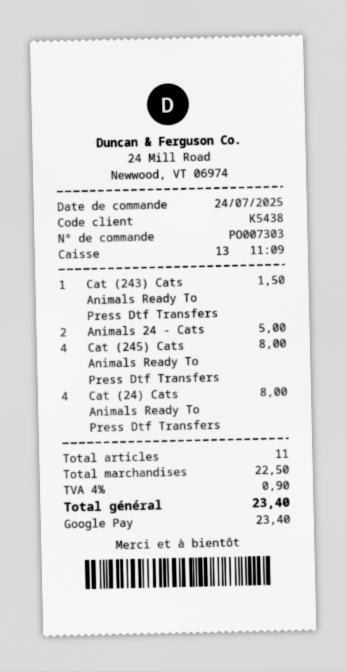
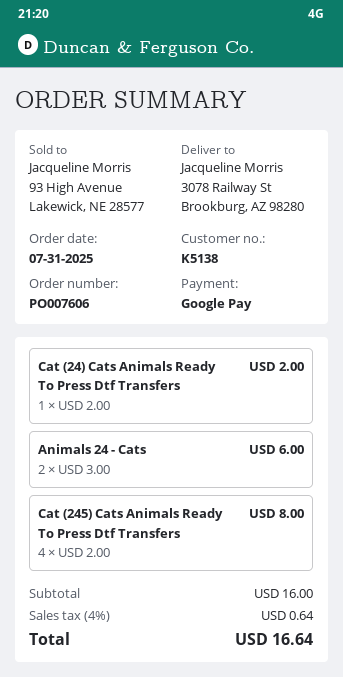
order number: PO007303 -> PO007606
order date: 2025-07-24 -> 2025-07-31
customer number: K5438 -> K5138
Cat (243) Cats Animals Ready To Press Dtf Transfers: 1 for 1.50 -> none
Animals 24 - Cats: 2 for 5.00 -> 2 for 6.00
Cat (24) Cats Animals Ready To Press Dtf Transfers: 4 for 8.00 -> 1 for 2.00
subtotal: 22.50 -> 16.00
tax: 4% = 0.90 -> 4% = 0.64
total: 23.40 -> 16.64

